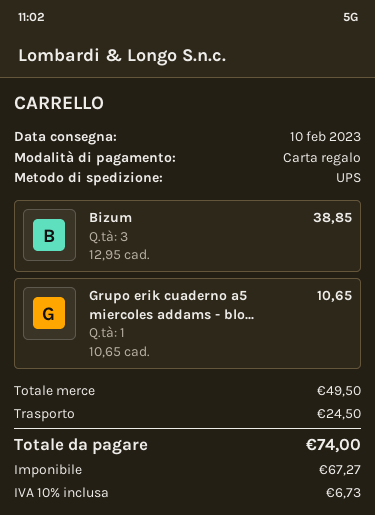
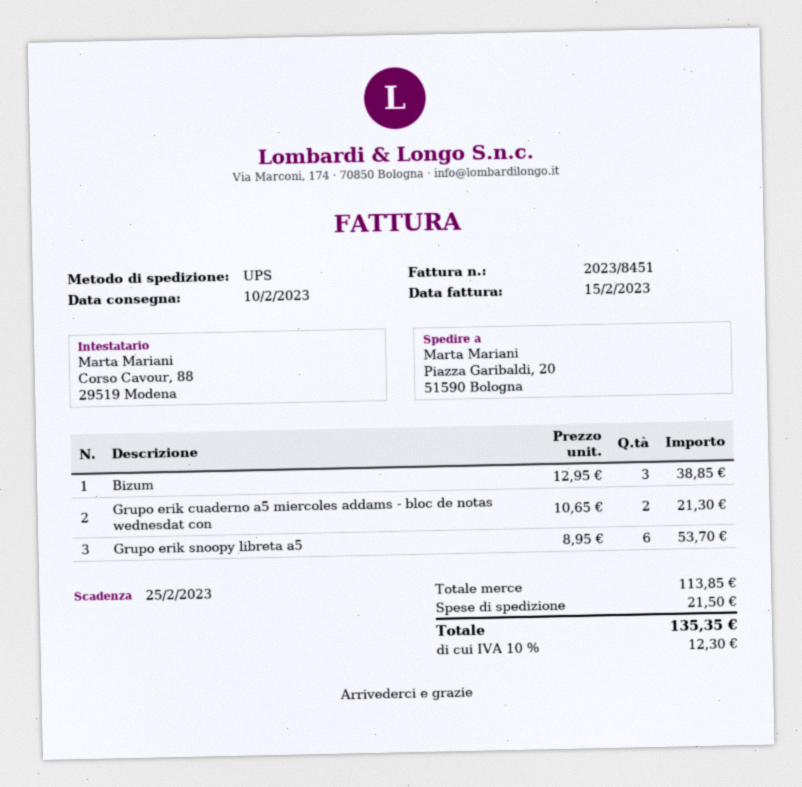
Grupo erik cuaderno a5 miercoles addams - blo...: 1 x 10.65 = 10.65 -> 2 x 10.65 = 21.30
Grupo erik snoopy libreta a5: none -> 6 x 8.95 = 53.70
subtotal: 49.50 -> 113.85
shipping: 24.50 -> 21.50
tax: 10% = 6.73 -> 10% = 12.30
total: 74.00 -> 135.35

